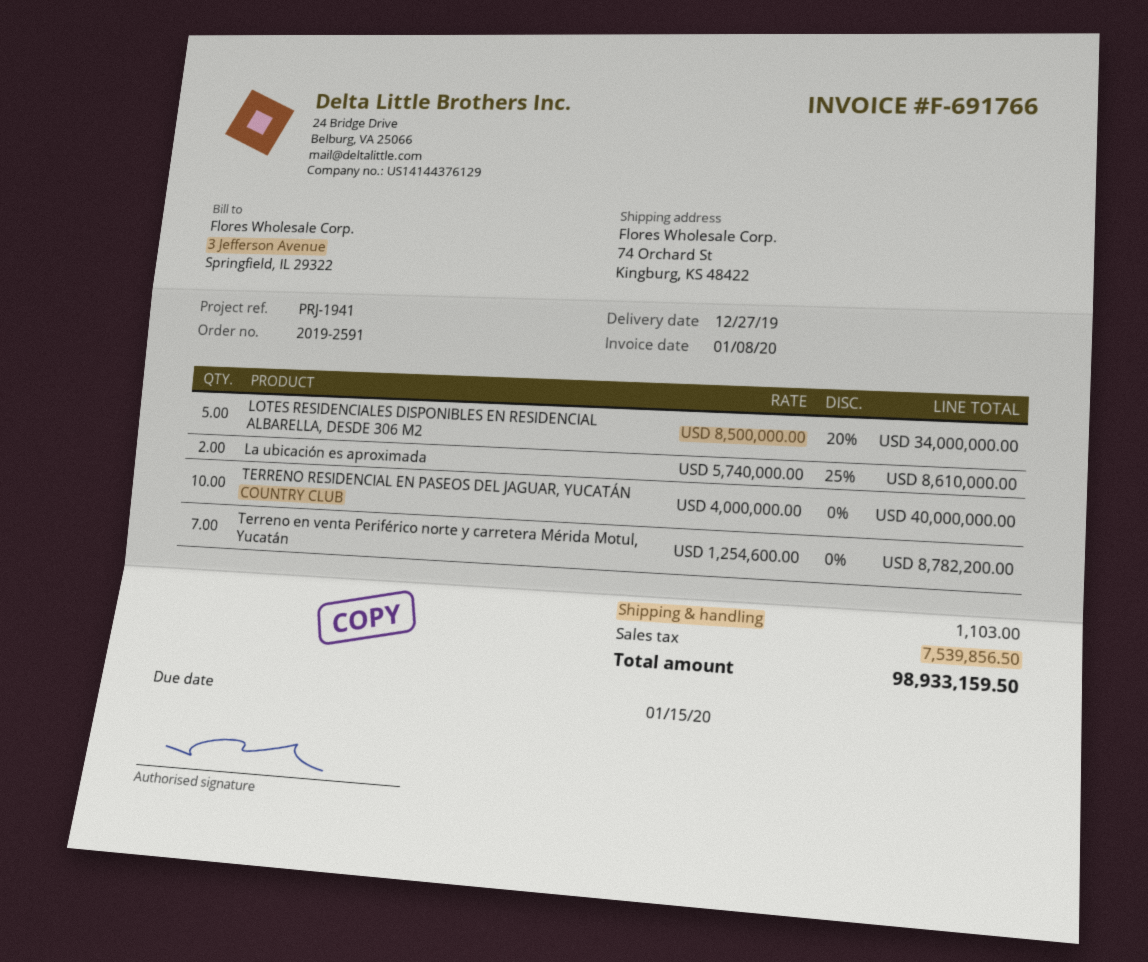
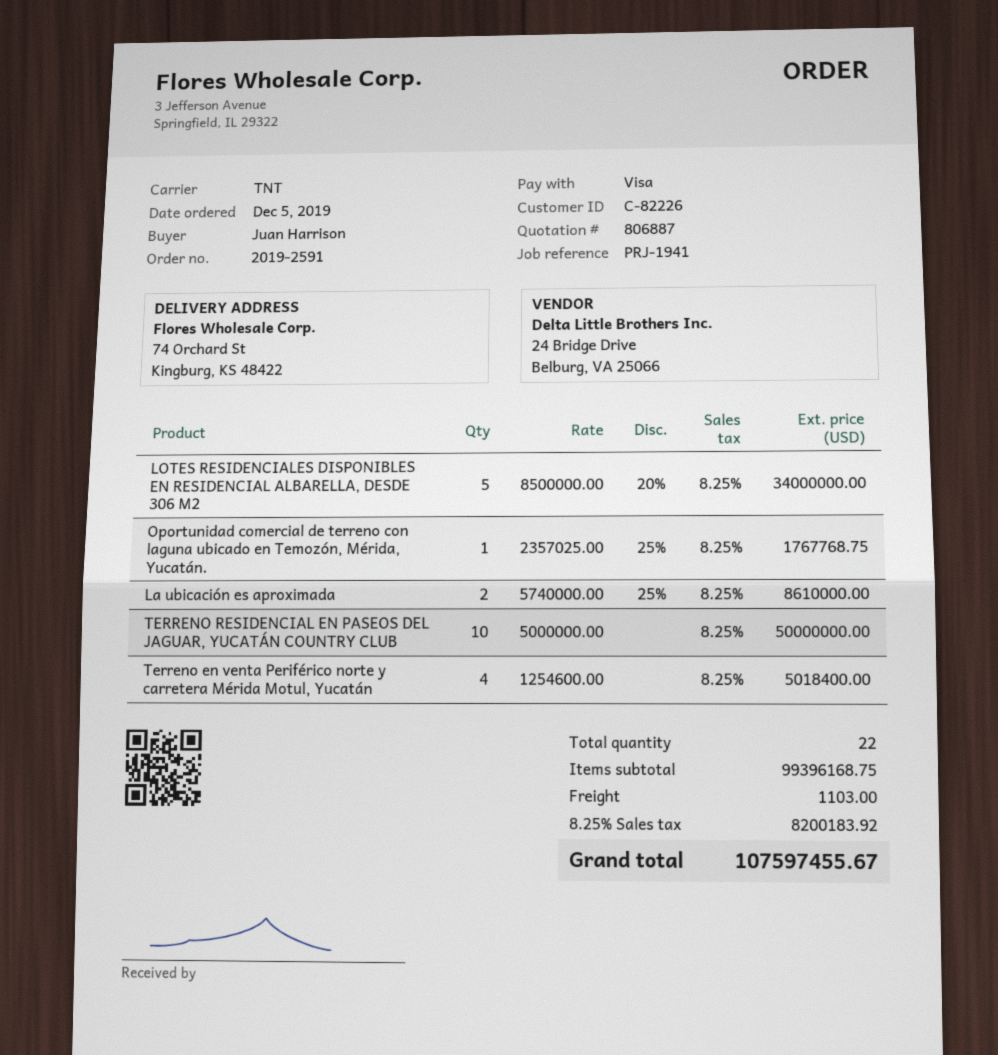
TERRENO RESIDENCIAL EN PASEOS DEL JAGUAR, YUCATÁN COUNTRY CLUB: 10 x 4000000.00 = 40000000.00 -> 10 x 5000000.00 = 50000000.00
Terreno en venta Periférico norte y carretera Mérida Motul, Yucatán: 7 x 1254600.00 = 8782200.00 -> 4 x 1254600.00 = 5018400.00
Oportunidad comercial de terreno con laguna ubicado en Temozón, Mérida, Yucatán.: none -> 1 x 2357025.00 - 25% = 1767768.75
tax: 7539856.50 -> 8200183.92
total: 98933159.50 -> 107597455.67

